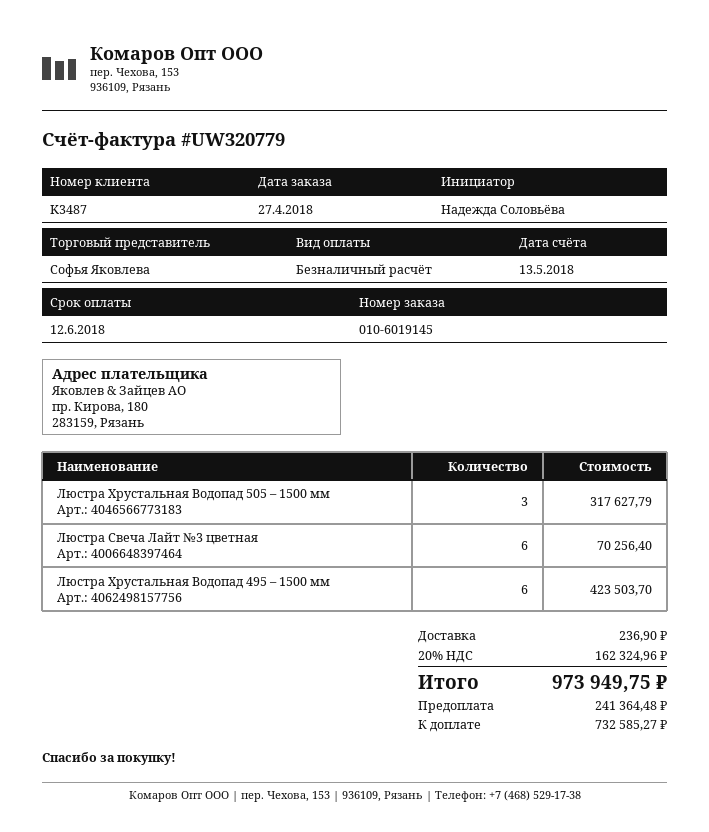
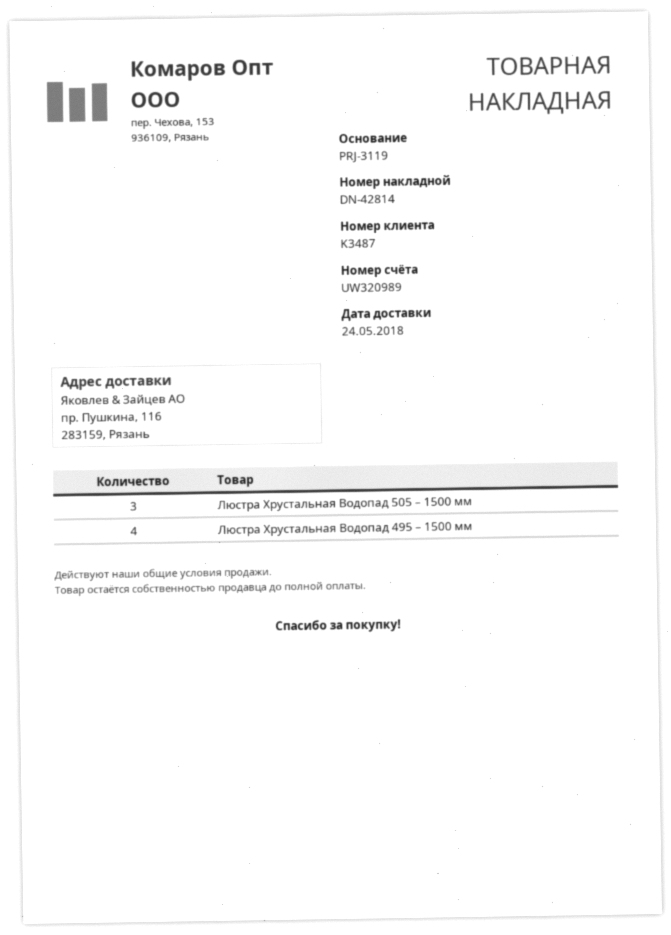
invoice number: UW320779 -> UW320989
Люстра Свеча Лайт №3 цветная: 6 -> none
Люстра Хрустальная Водопад 495 – 1500 мм: 6 -> 4

